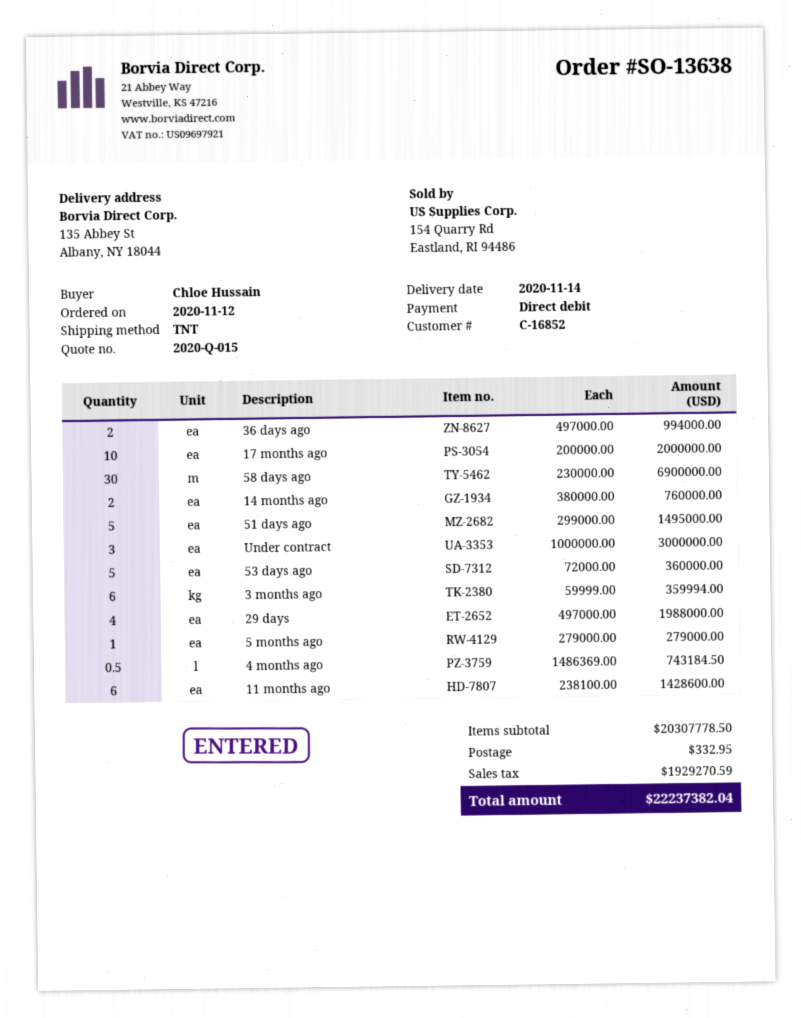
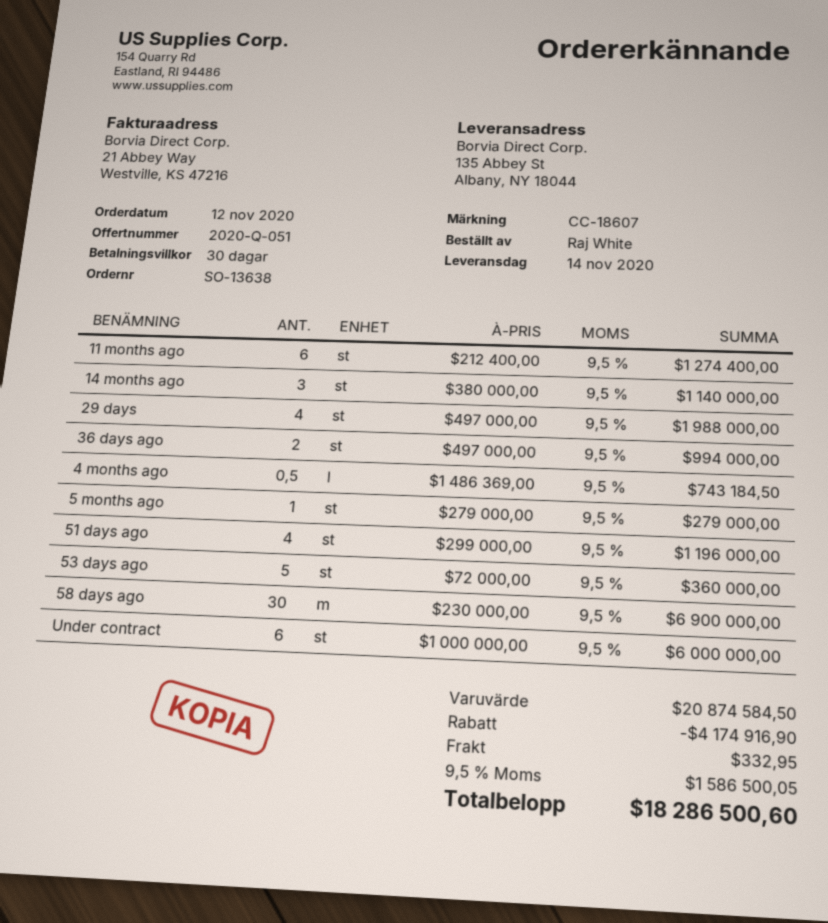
quote number: 2020-Q-015 -> 2020-Q-051
ordered by: Chloe Hussain -> Raj White
17 months ago: 10 x 200000.00 = 2000000.00 -> none
14 months ago: 2 x 380000.00 = 760000.00 -> 3 x 380000.00 = 1140000.00
51 days ago: 5 x 299000.00 = 1495000.00 -> 4 x 299000.00 = 1196000.00
Under contract: 3 x 1000000.00 = 3000000.00 -> 6 x 1000000.00 = 6000000.00
3 months ago: 6 x 59999.00 = 359994.00 -> none
11 months ago: 6 x 238100.00 = 1428600.00 -> 6 x 212400.00 = 1274400.00
subtotal: 20307778.50 -> 20874584.50
discount: none -> 4174916.90
tax: 1929270.59 -> 1586500.05
total: 22237382.04 -> 18286500.60

